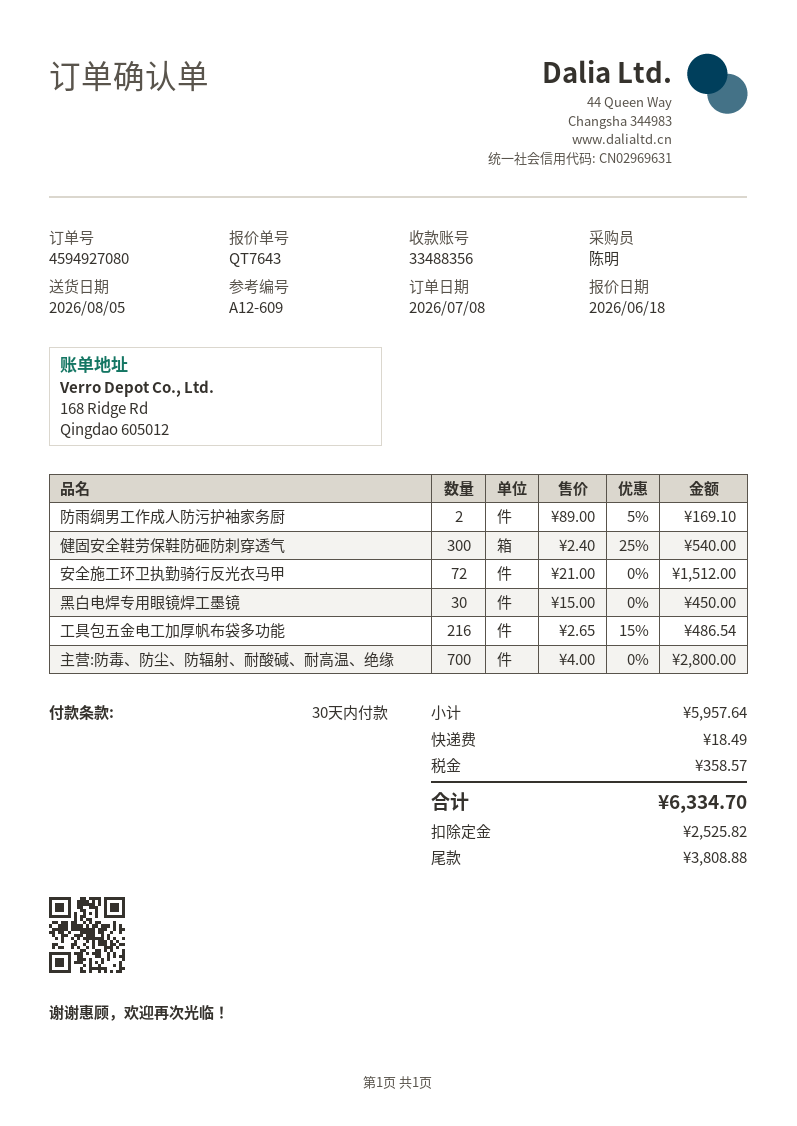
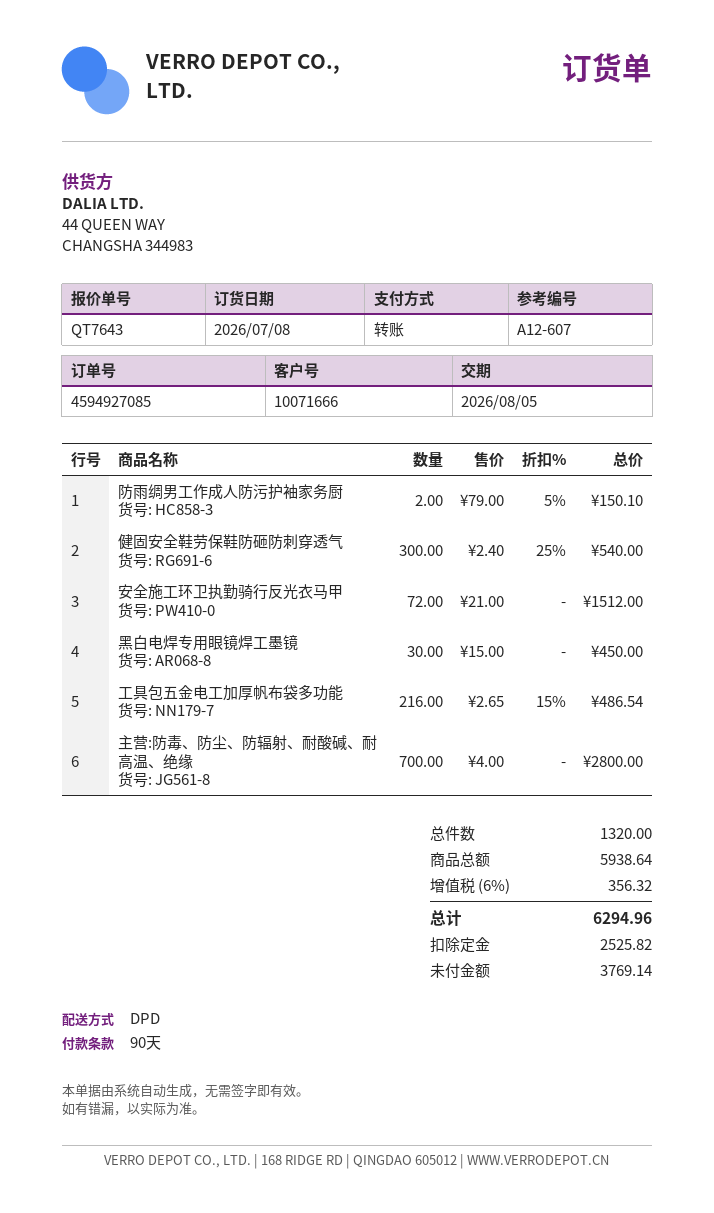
order number: 4594927080 -> 4594927085
payment terms: 30 days -> 90 days
reference: A12-609 -> A12-607
防雨绸男工作成人防污护袖家务厨: 2 x 89.00 - 5% = 169.10 -> 2 x 79.00 - 5% = 150.10
subtotal: 5957.64 -> 5938.64
shipping: 18.49 -> none
tax: 358.57 -> 356.32
total: 6334.70 -> 6294.96
balance: 3808.88 -> 3769.14

